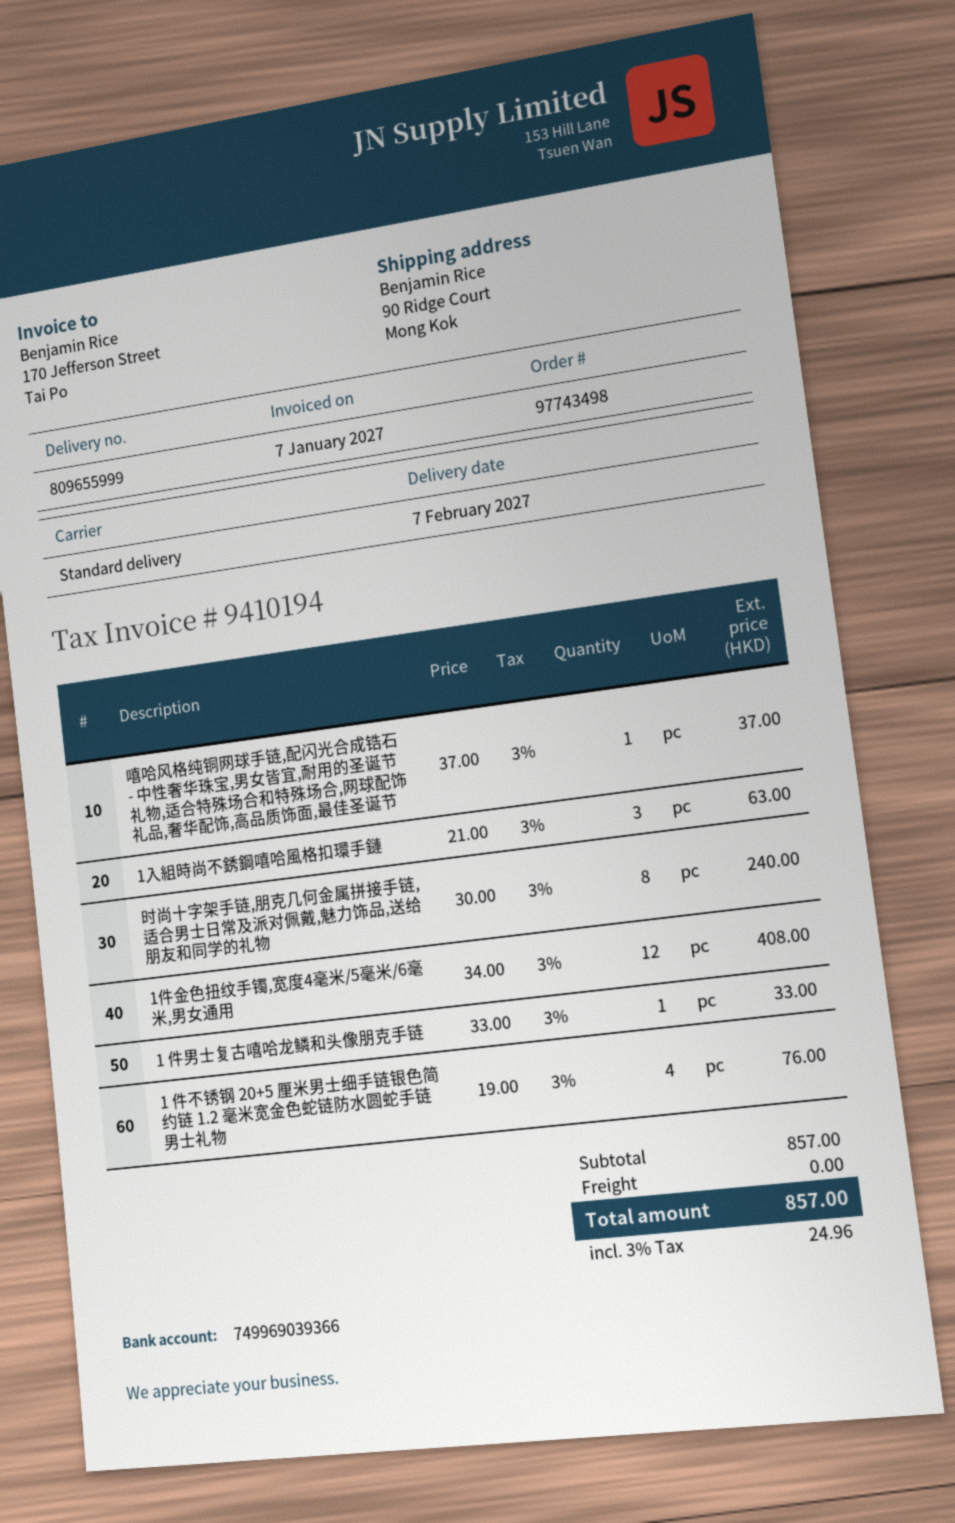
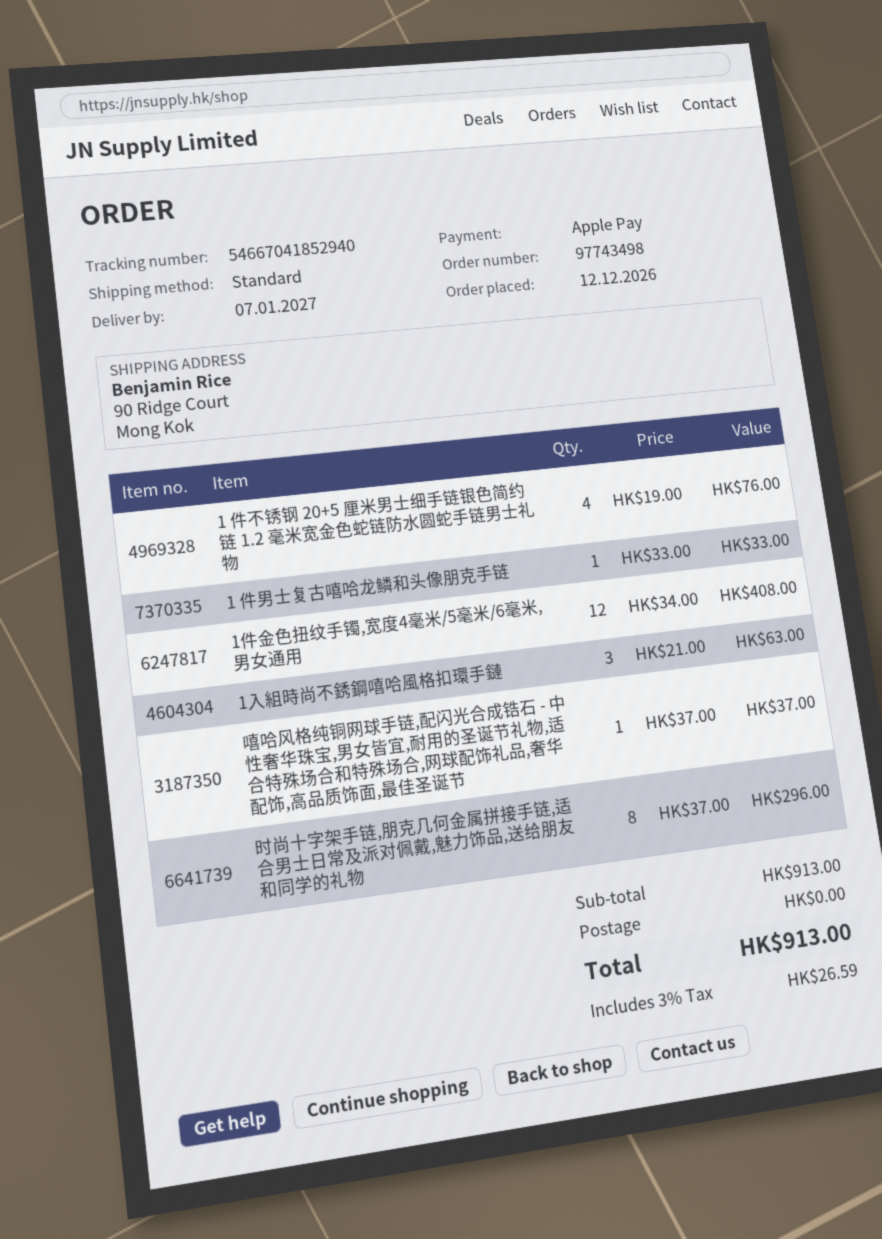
delivery date: 2027-02-07 -> 2027-01-07
时尚十字架手链,朋克几何金属拼接手链,适合男士日常及派对佩戴,魅力饰品,送给朋友和同学的礼物: 8 x 30.00 = 240.00 -> 8 x 37.00 = 296.00
subtotal: 857.00 -> 913.00
tax: 3% = 24.96 -> 3% = 26.59
total: 857.00 -> 913.00

